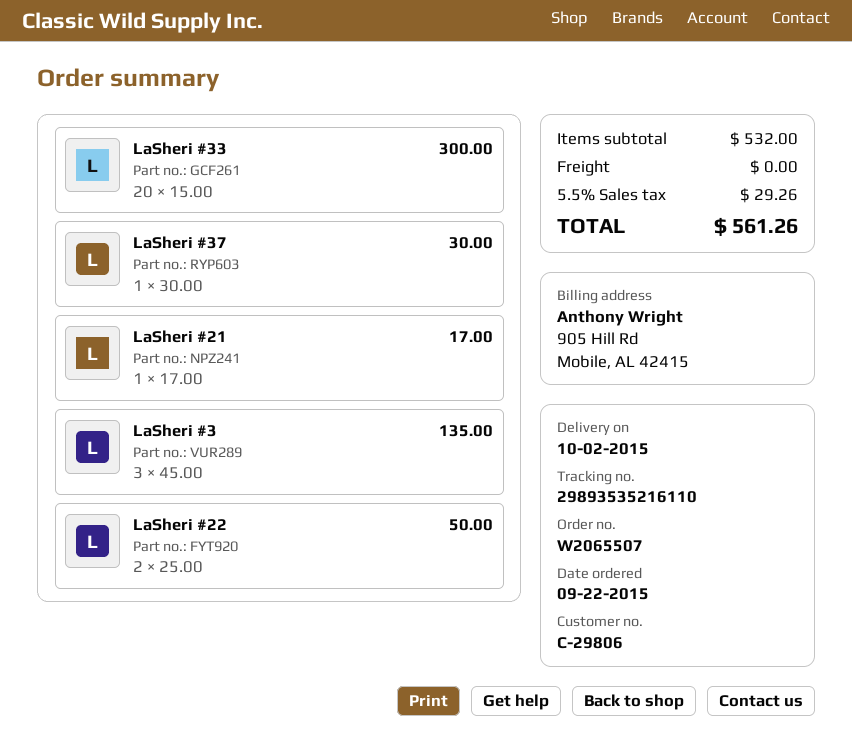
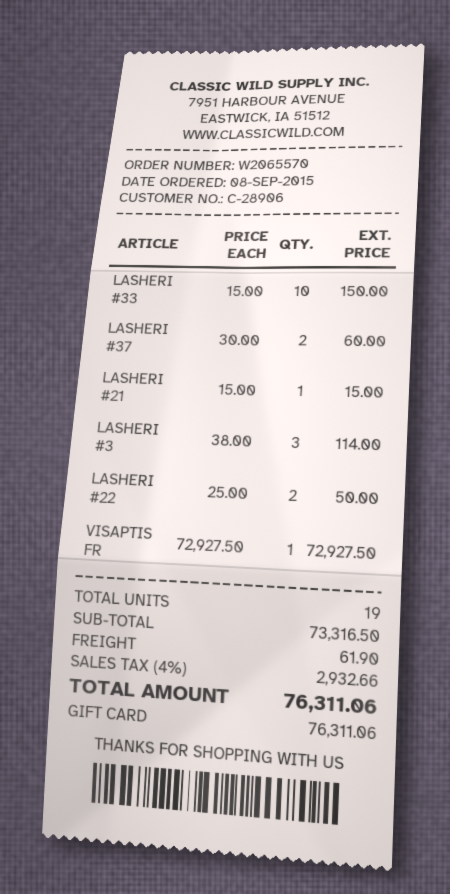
order number: W2065507 -> W2065570
order date: 2015-09-22 -> 2015-09-08
customer number: C-29806 -> C-28906
LaSheri #33: 20 x 15.00 = 300.00 -> 10 x 15.00 = 150.00
LaSheri #37: 1 x 30.00 = 30.00 -> 2 x 30.00 = 60.00
LaSheri #21: 1 x 17.00 = 17.00 -> 1 x 15.00 = 15.00
LaSheri #3: 3 x 45.00 = 135.00 -> 3 x 38.00 = 114.00
VISAPTIS FR: none -> 1 x 72927.50 = 72927.50
subtotal: 532.00 -> 73316.50
shipping: 0.00 -> 61.90
tax: 5.5% = 29.26 -> 4% = 2932.66
total: 561.26 -> 76311.06

